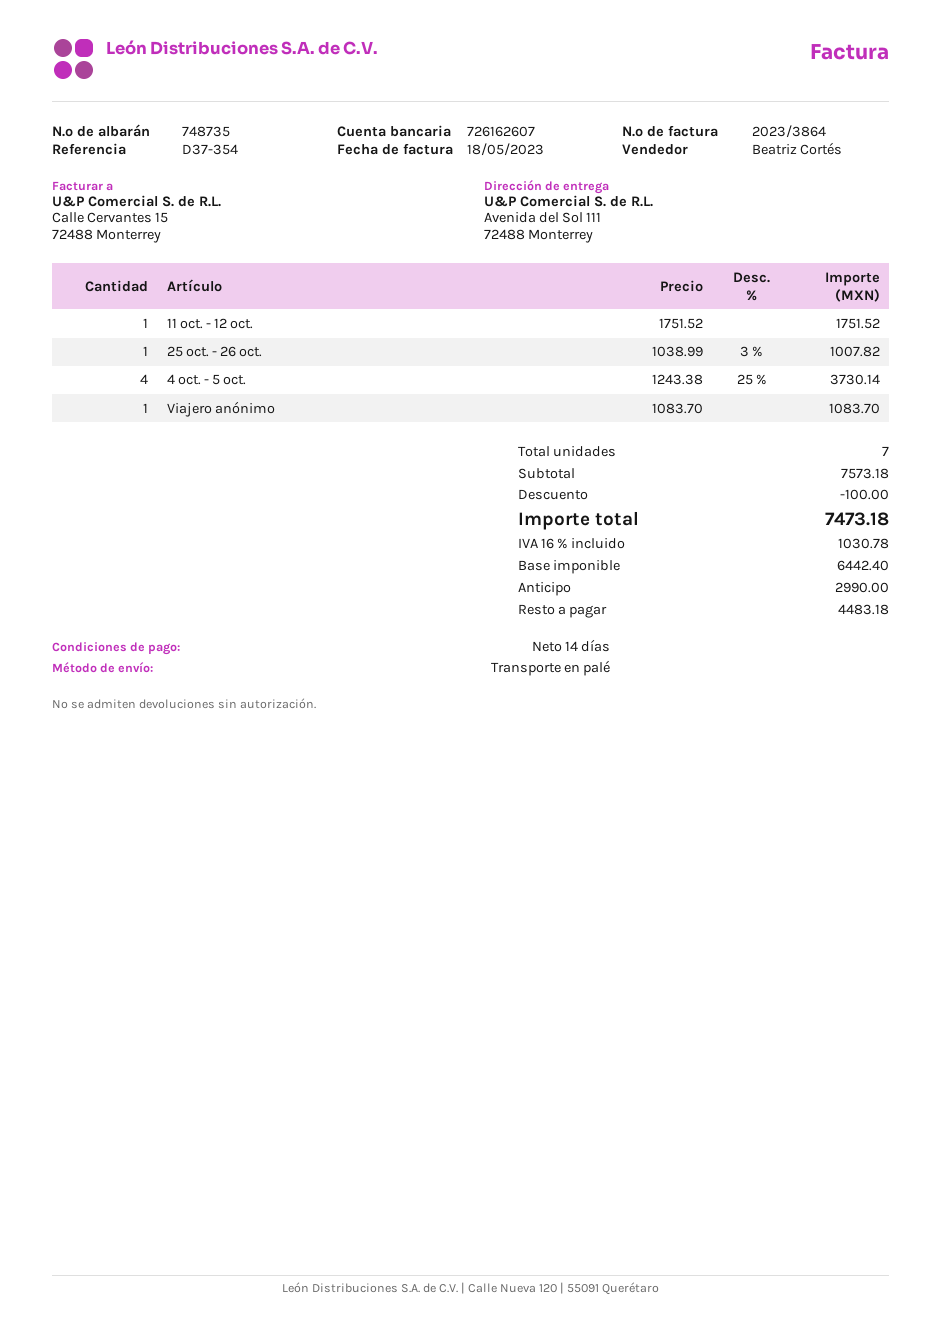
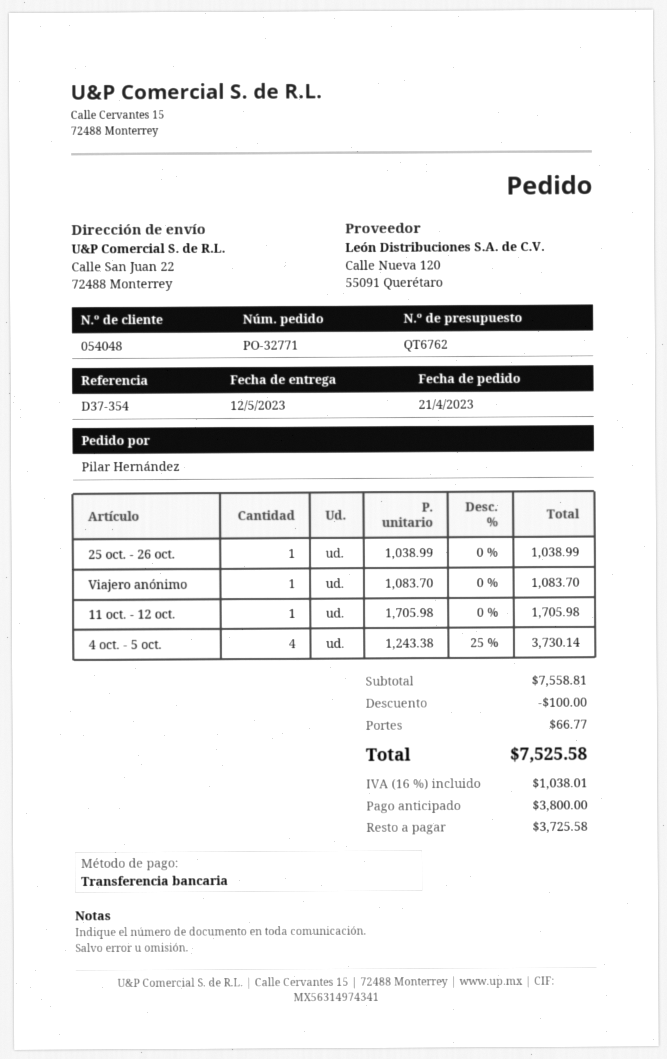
ship to: Avenida del Sol 111, 72488 Monterrey -> Calle San Juan 22, 72488 Monterrey
11 oct. - 12 oct.: 1 x 1751.52 = 1751.52 -> 1 x 1705.98 = 1705.98
25 oct. - 26 oct.: 1 x 1038.99 - 3% = 1007.82 -> 1 x 1038.99 = 1038.99
subtotal: 7573.18 -> 7558.81
shipping: none -> 66.77
tax: 16% = 1030.78 -> 16% = 1038.01
total: 7473.18 -> 7525.58
deposit: 2990.00 -> 3800.00
balance: 4483.18 -> 3725.58

